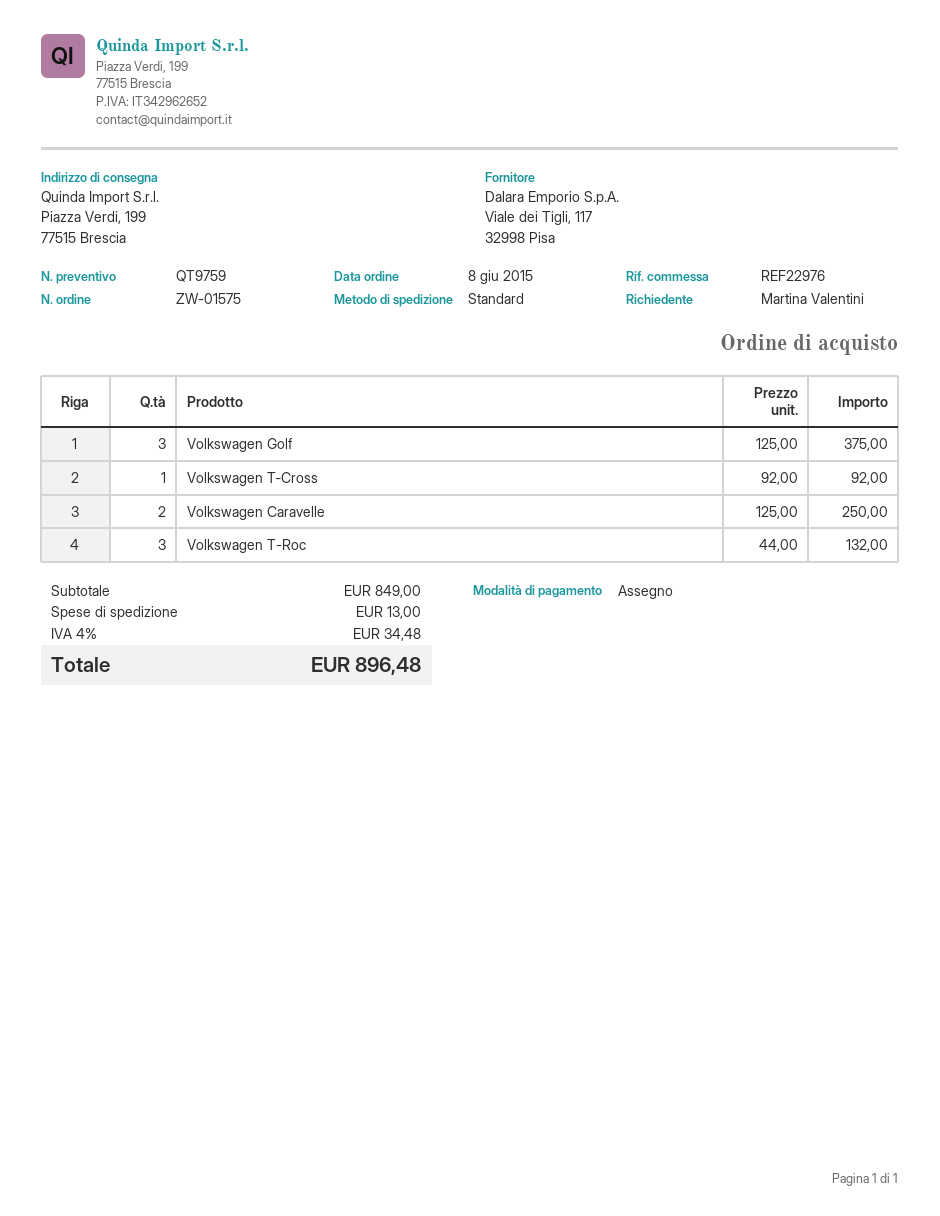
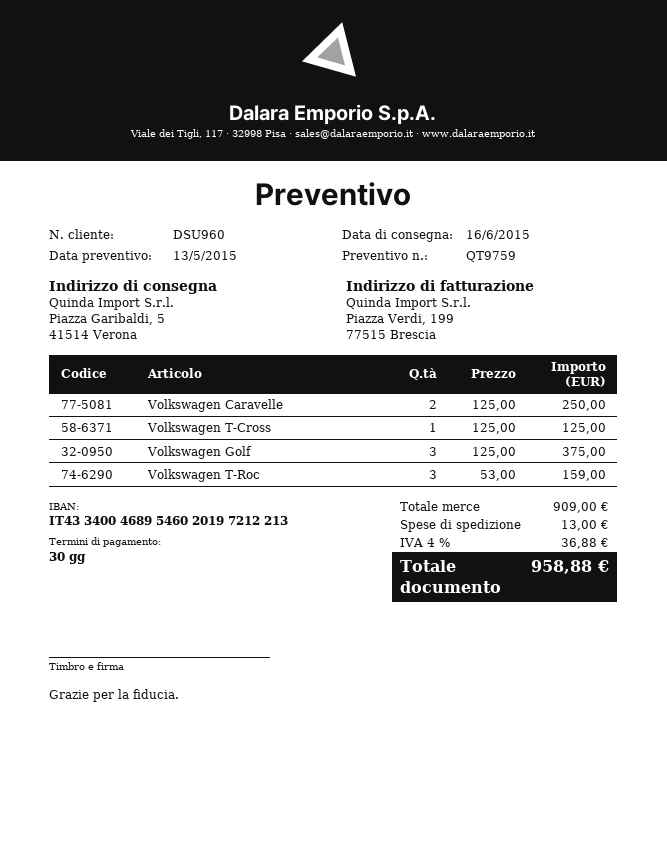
ship to: Piazza Verdi, 199, 77515 Brescia -> Piazza Garibaldi, 5, 41514 Verona
Volkswagen T‑Cross: 1 x 92.00 = 92.00 -> 1 x 125.00 = 125.00
Volkswagen T-Roc: 3 x 44.00 = 132.00 -> 3 x 53.00 = 159.00
subtotal: 849.00 -> 909.00
tax: 4% = 34.48 -> 4% = 36.88
total: 896.48 -> 958.88

